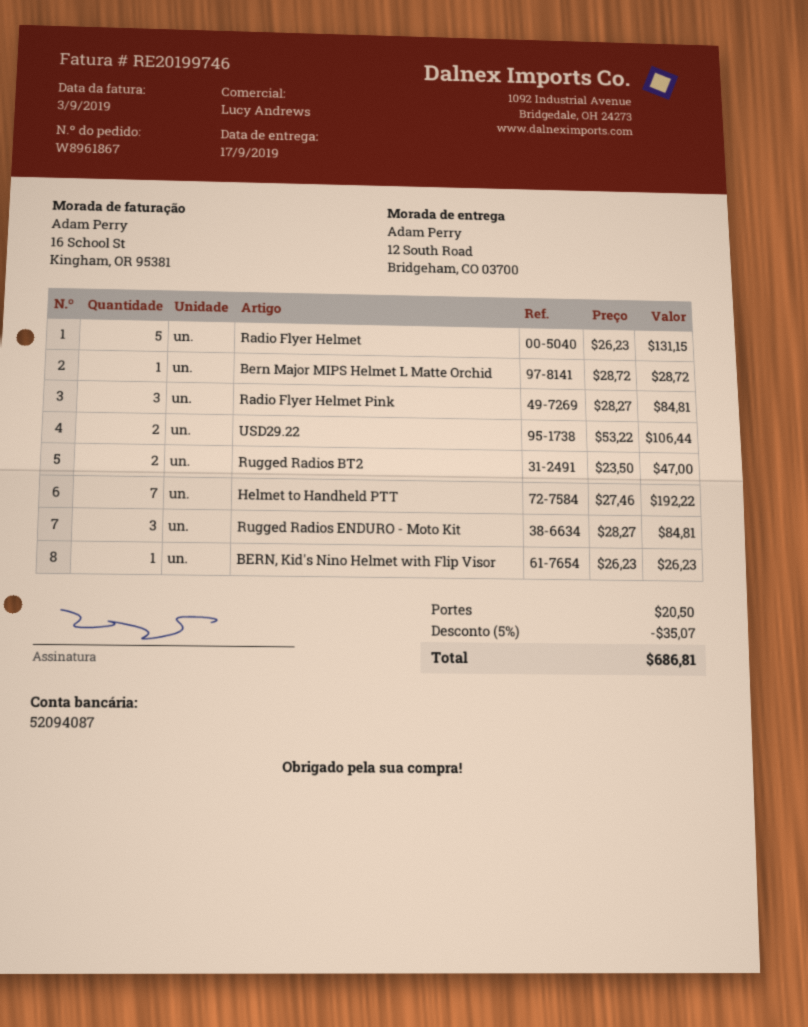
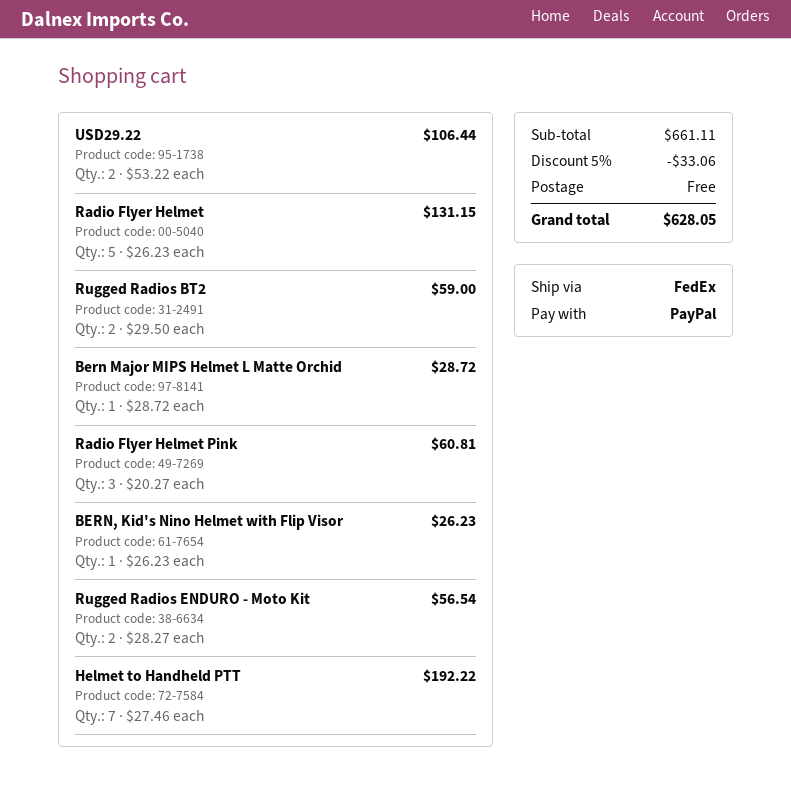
Radio Flyer Helmet Pink: 3 x 28.27 = 84.81 -> 3 x 20.27 = 60.81
Rugged Radios BT2: 2 x 23.50 = 47.00 -> 2 x 29.50 = 59.00
Rugged Radios ENDURO - Moto Kit: 3 x 28.27 = 84.81 -> 2 x 28.27 = 56.54
discount: 5% = 35.07 -> 5% = 33.06
shipping: 20.50 -> 0.00
total: 686.81 -> 628.05

